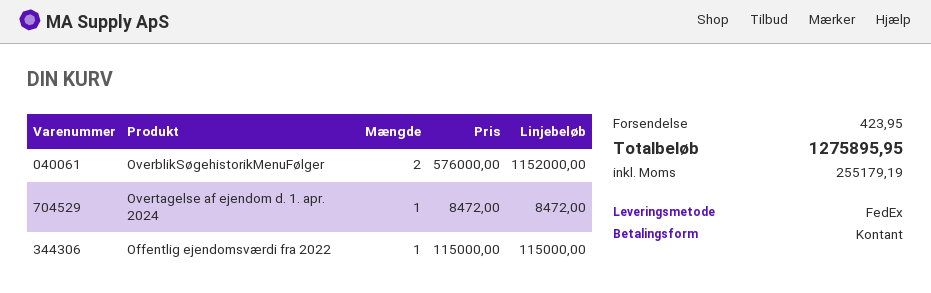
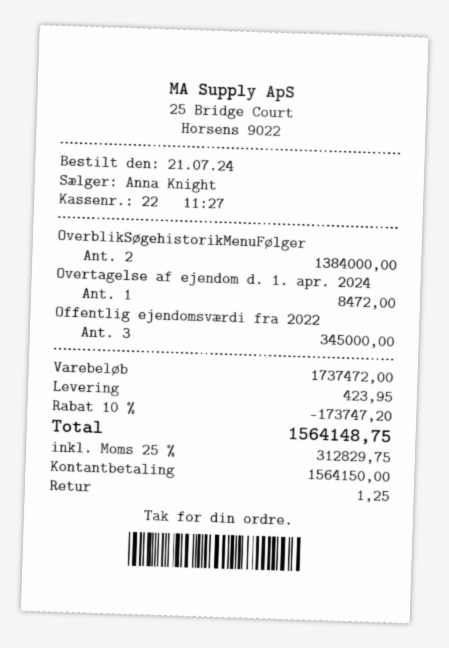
OverblikSøgehistorikMenuFølger: 2 for 1152000.00 -> 2 for 1384000.00
Offentlig ejendomsværdi fra 2022: 1 for 115000.00 -> 3 for 345000.00
discount: none -> 10% = 173747.20
tax: 255179.19 -> 312829.75
total: 1275895.95 -> 1564148.75

